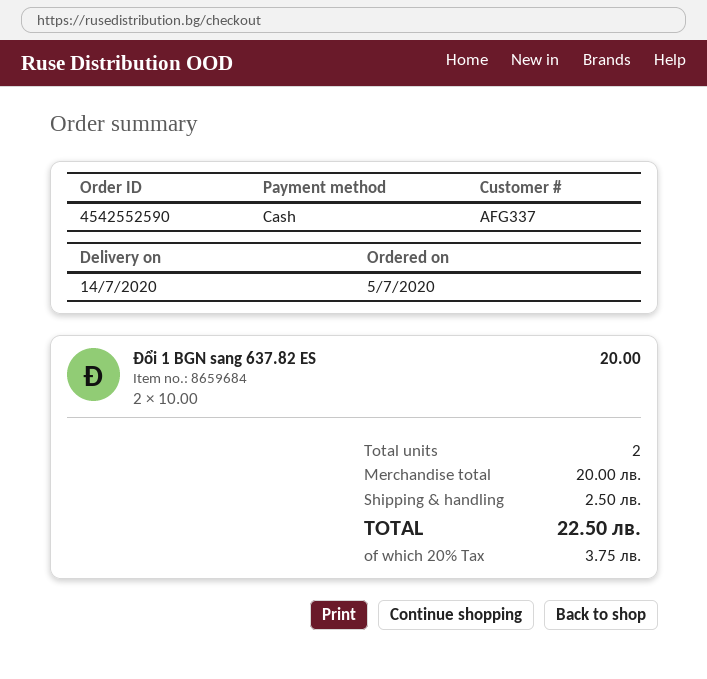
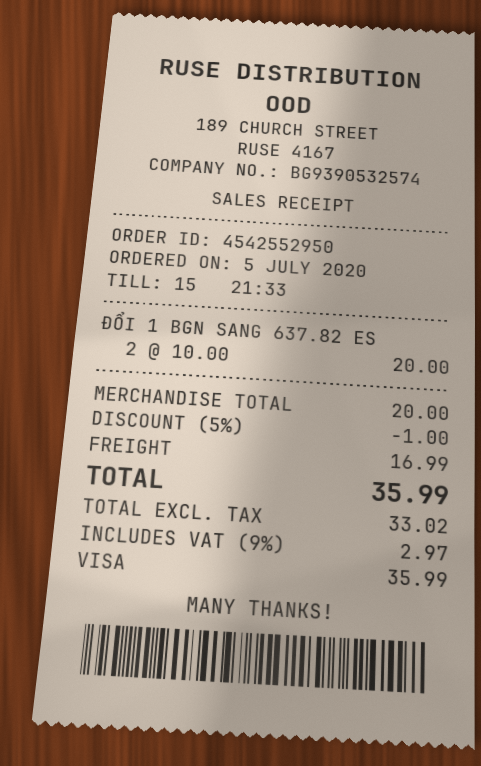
order number: 4542552590 -> 4542552950
payment method: cash -> Visa
discount: none -> 5% = 1.00
shipping: 2.50 -> 16.99
tax: 20% = 3.75 -> 9% = 2.97
total: 22.50 -> 35.99

